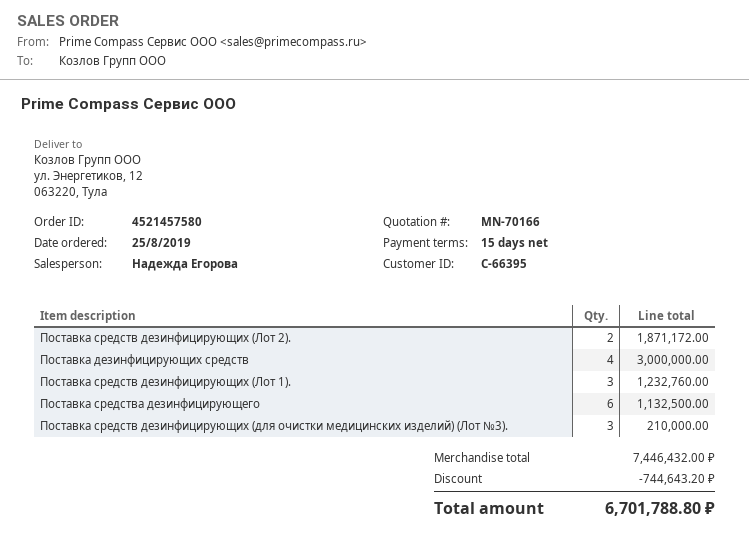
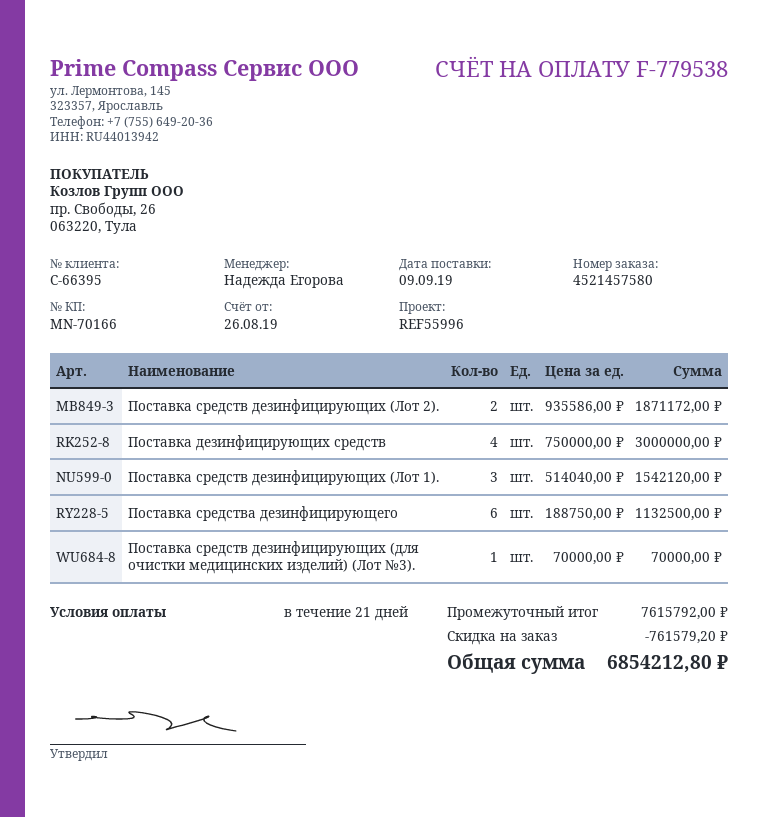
payment terms: 15 days -> 21 days
Поставка средств дезинфицирующих (Лот 1).: 3 for 1232760.00 -> 3 for 1542120.00
Поставка средств дезинфицирующих (для очистки медицинских изделий) (Лот №3).: 3 for 210000.00 -> 1 for 70000.00
subtotal: 7446432.00 -> 7615792.00
discount: 744643.20 -> 761579.20
total: 6701788.80 -> 6854212.80

